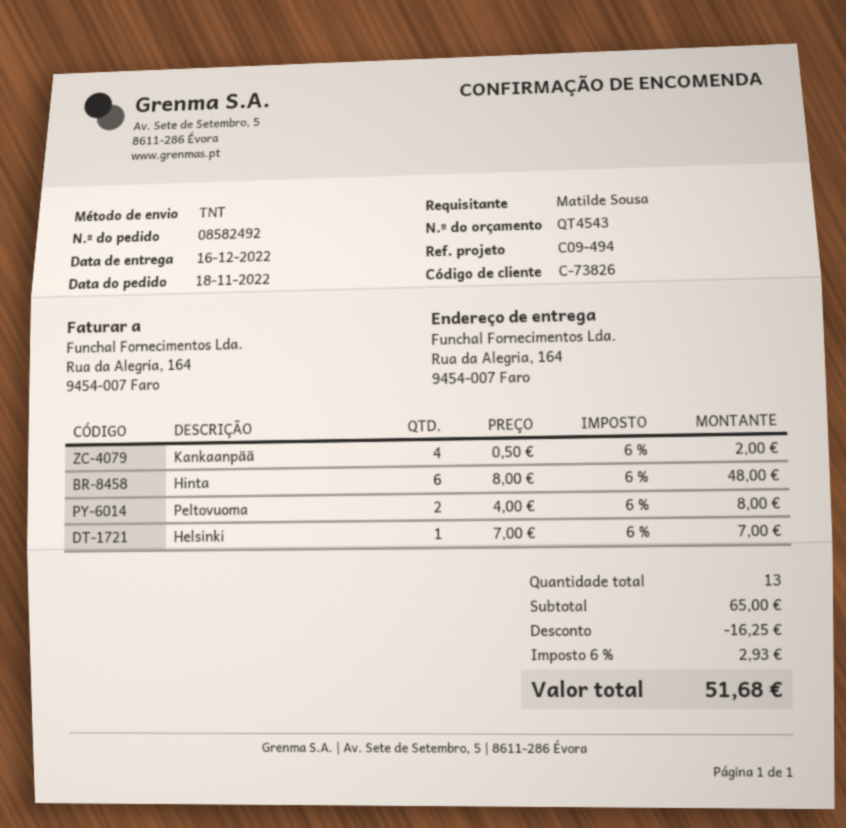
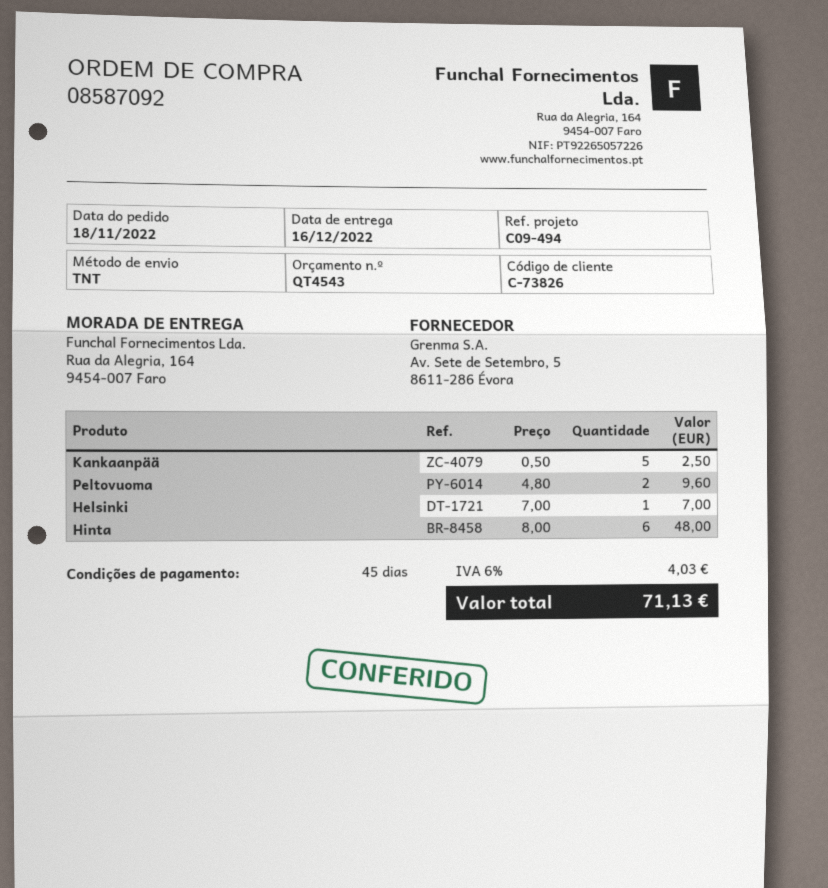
order number: 08582492 -> 08587092
Kankaanpää: 4 x 0.50 = 2.00 -> 5 x 0.50 = 2.50
Peltovuoma: 2 x 4.00 = 8.00 -> 2 x 4.80 = 9.60
discount: 16.25 -> none
tax: 6% = 2.93 -> 6% = 4.03
total: 51.68 -> 71.13

